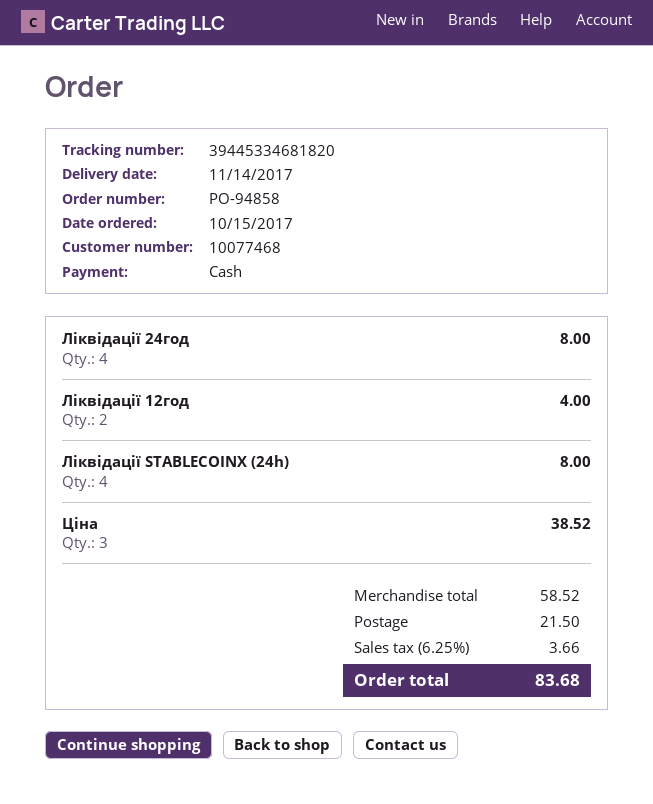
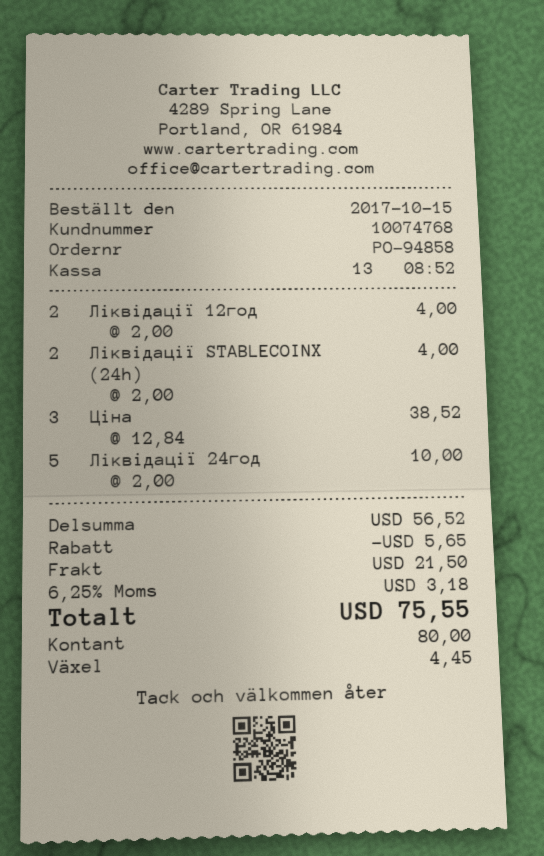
customer number: 10077468 -> 10074768
Ліквідації 24год: 4 for 8.00 -> 5 for 10.00
Ліквідації STABLECOINX (24h): 4 for 8.00 -> 2 for 4.00
subtotal: 58.52 -> 56.52
discount: none -> 5.65
tax: 6.25% = 3.66 -> 6.25% = 3.18
total: 83.68 -> 75.55

